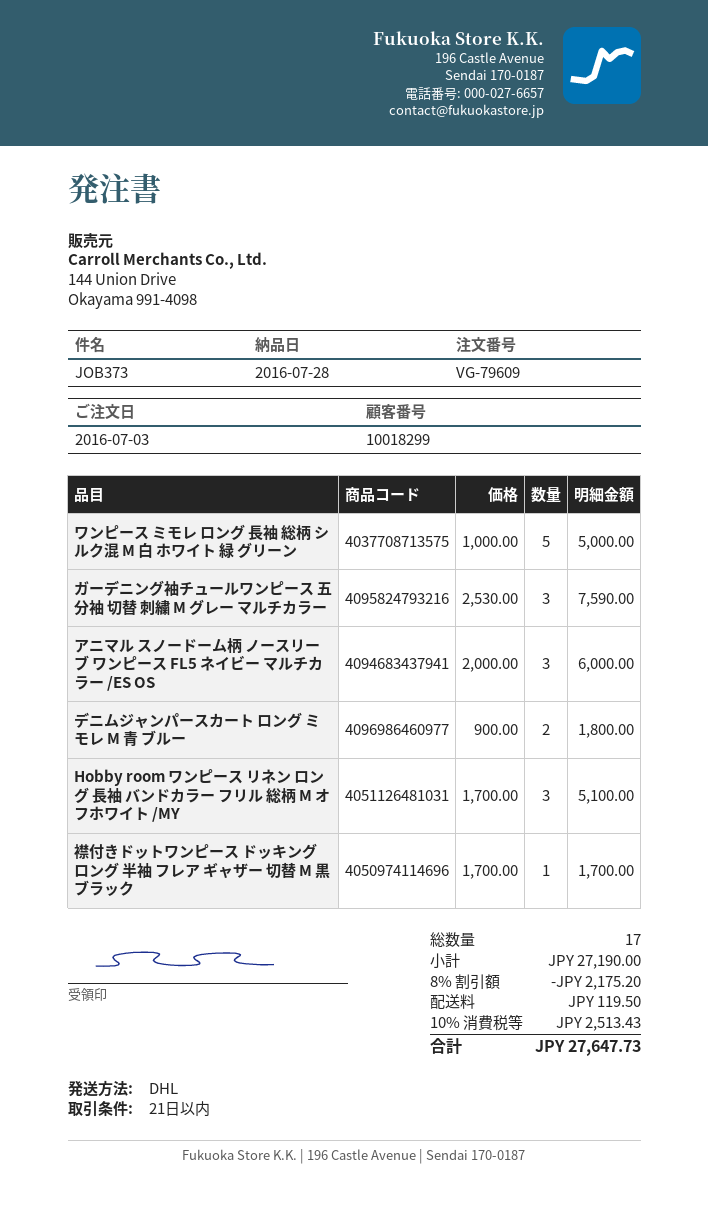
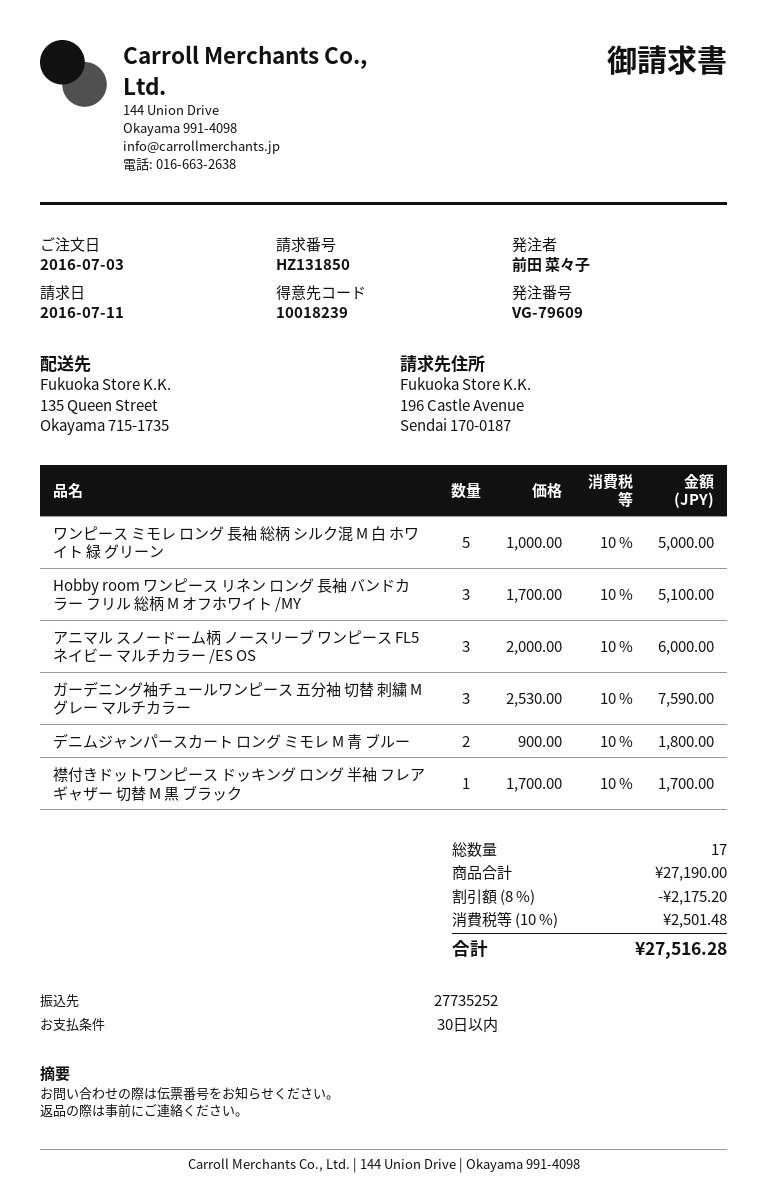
payment terms: 21 days -> 30 days
customer number: 10018299 -> 10018239
shipping: 119.50 -> none
tax: 10% = 2513.43 -> 10% = 2501.48
total: 27647.73 -> 27516.28

